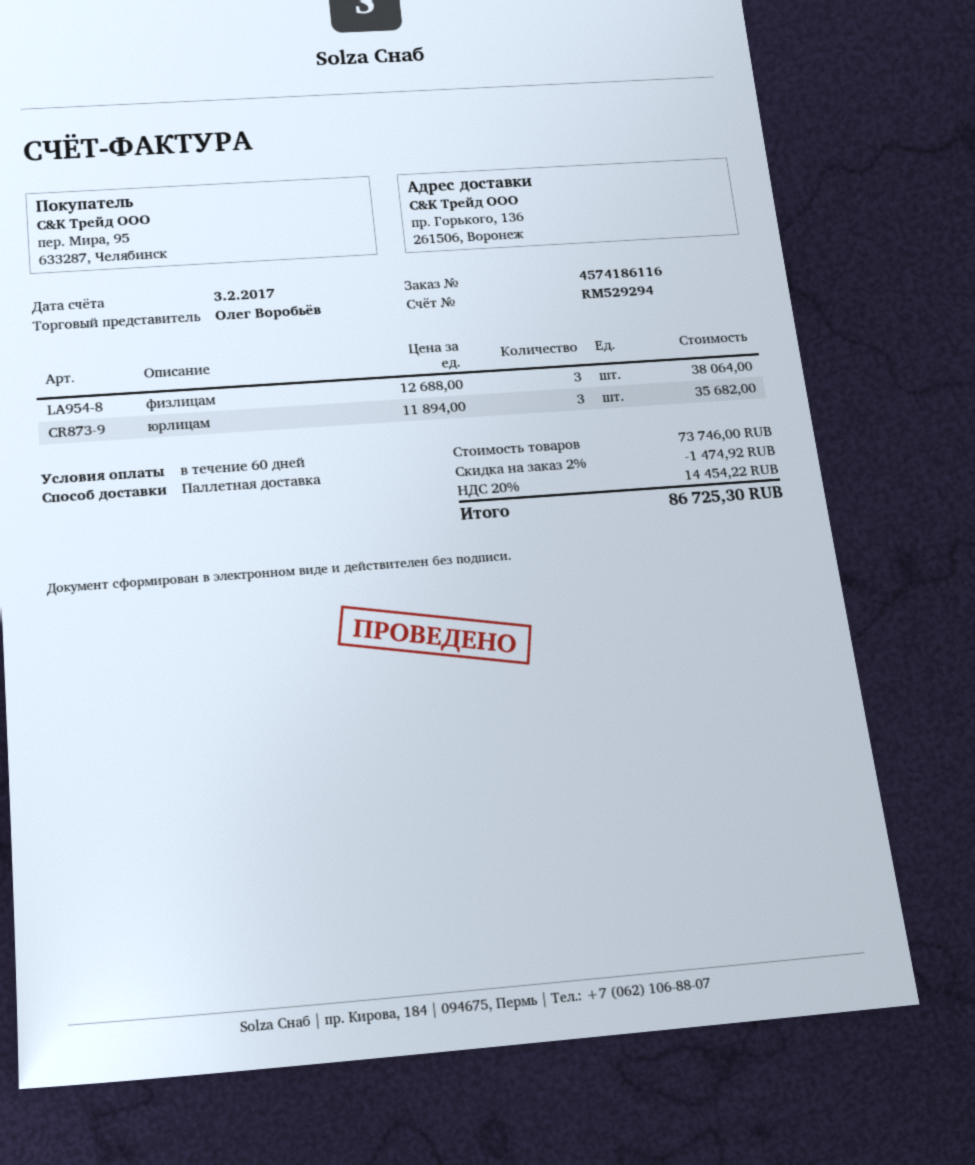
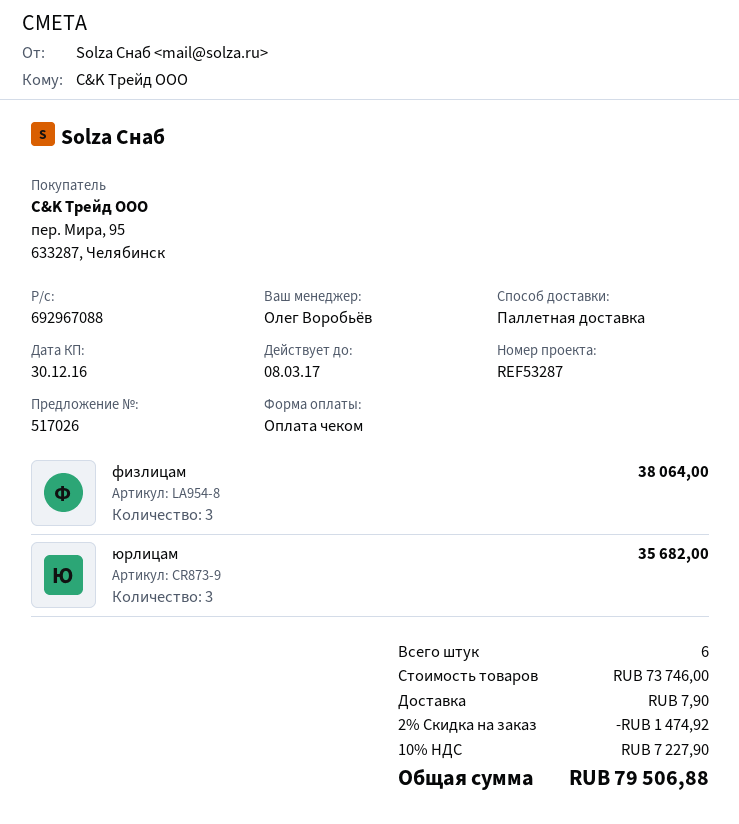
shipping: none -> 7.90
tax: 20% = 14454.22 -> 10% = 7227.90
total: 86725.30 -> 79506.88

